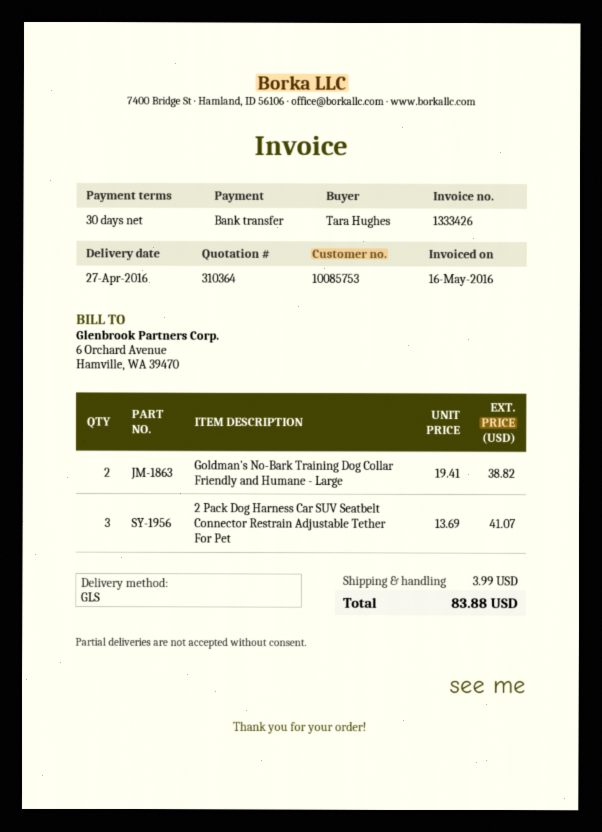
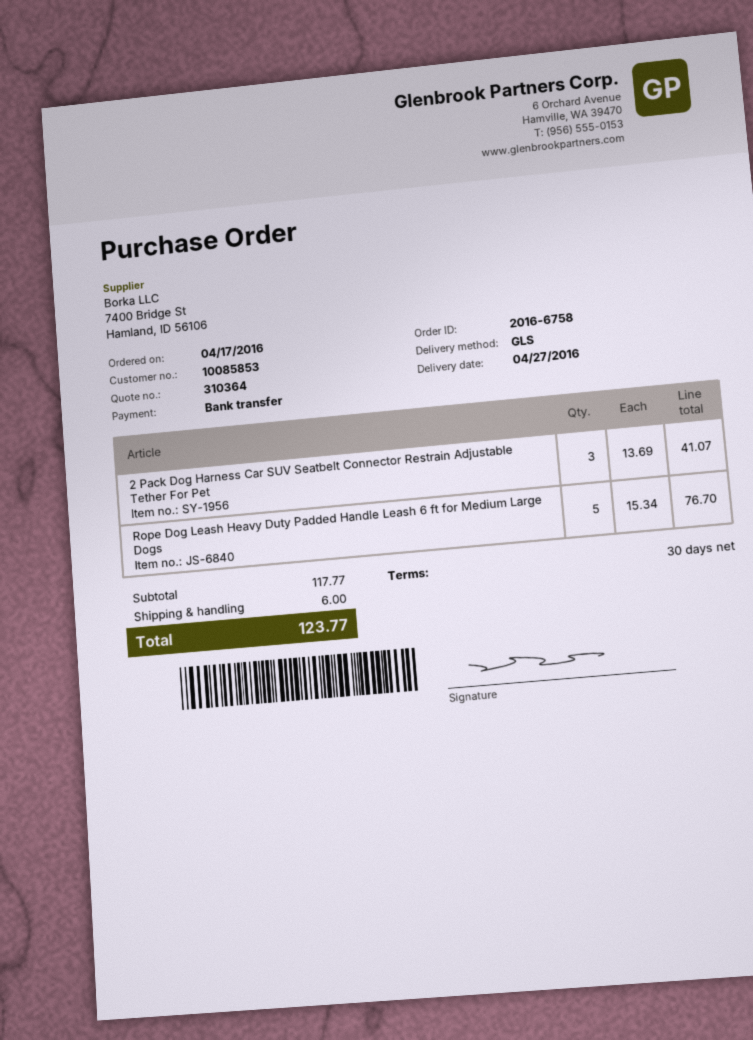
customer number: 10085753 -> 10085853
Goldman's No-Bark Training Dog Collar Friendly and Humane - Large: 2 x 19.41 = 38.82 -> none
Rope Dog Leash Heavy Duty Padded Handle Leash 6 ft for Medium Large Dogs: none -> 5 x 15.34 = 76.70
shipping: 3.99 -> 6.00
total: 83.88 -> 123.77

